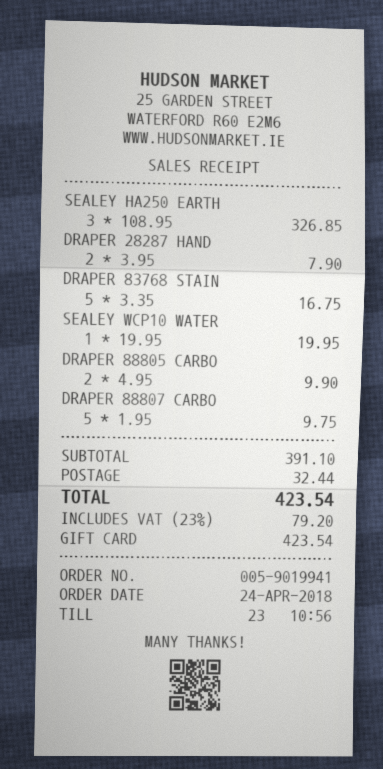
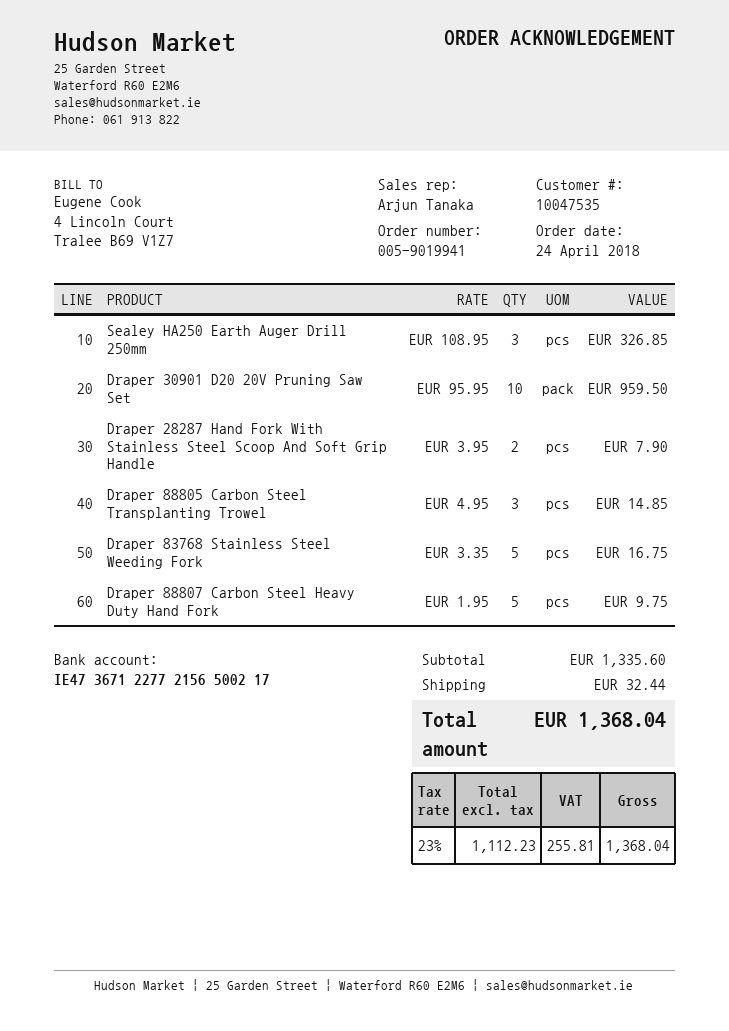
SEALEY WCP10 WATER: 1 x 19.95 = 19.95 -> none
DRAPER 88805 CARBO: 2 x 4.95 = 9.90 -> 3 x 4.95 = 14.85
Draper 30901 D20 20V Pruning Saw Set: none -> 10 x 95.95 = 959.50
subtotal: 391.10 -> 1335.60
tax: 23% = 79.20 -> 23% = 255.81
total: 423.54 -> 1368.04

